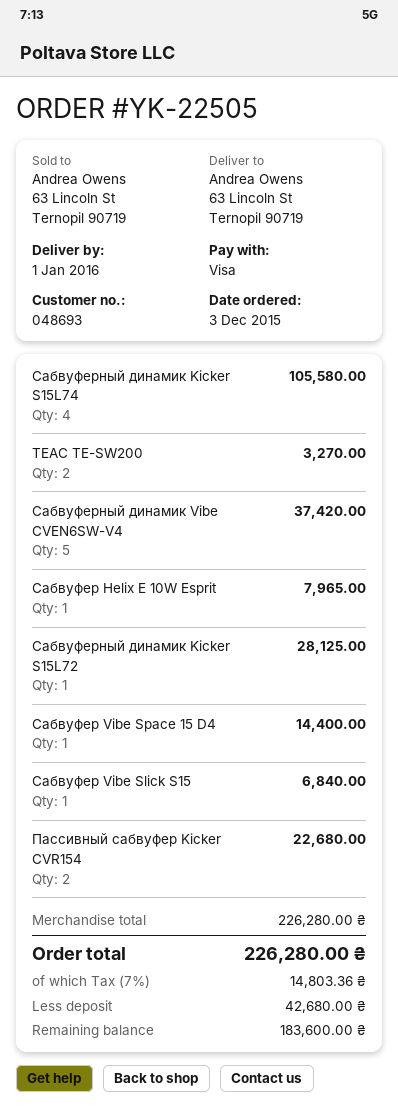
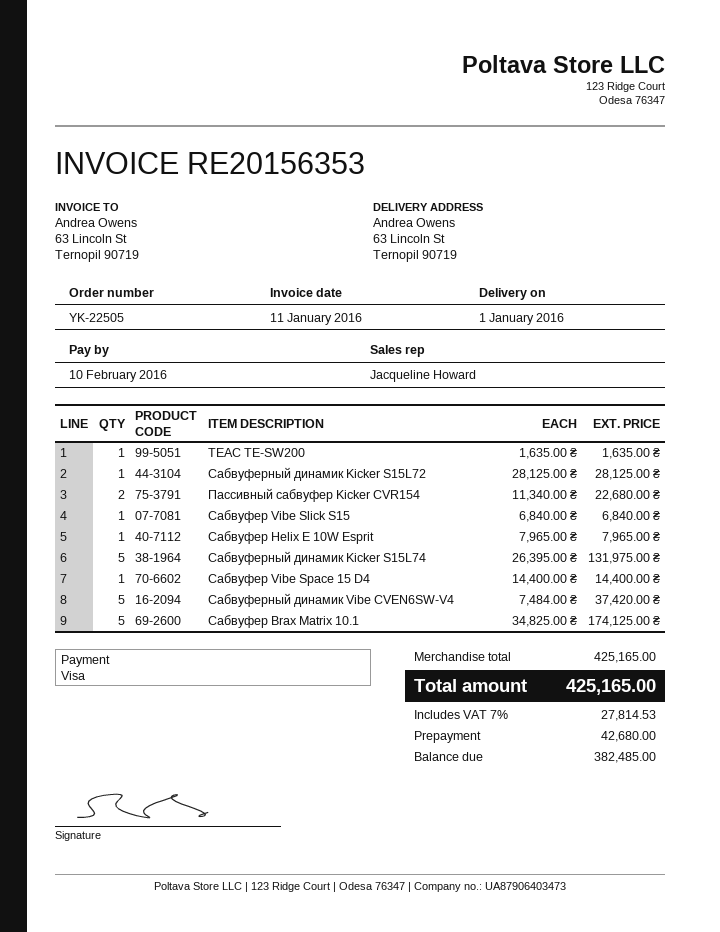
Сабвуферный динамик Kicker S15L74: 4 for 105580.00 -> 5 for 131975.00
TEAC TE-SW200: 2 for 3270.00 -> 1 for 1635.00
Сабвуфер Brax Matrix 10.1: none -> 5 for 174125.00
subtotal: 226280.00 -> 425165.00
tax: 7% = 14803.36 -> 7% = 27814.53
total: 226280.00 -> 425165.00
balance: 183600.00 -> 382485.00

